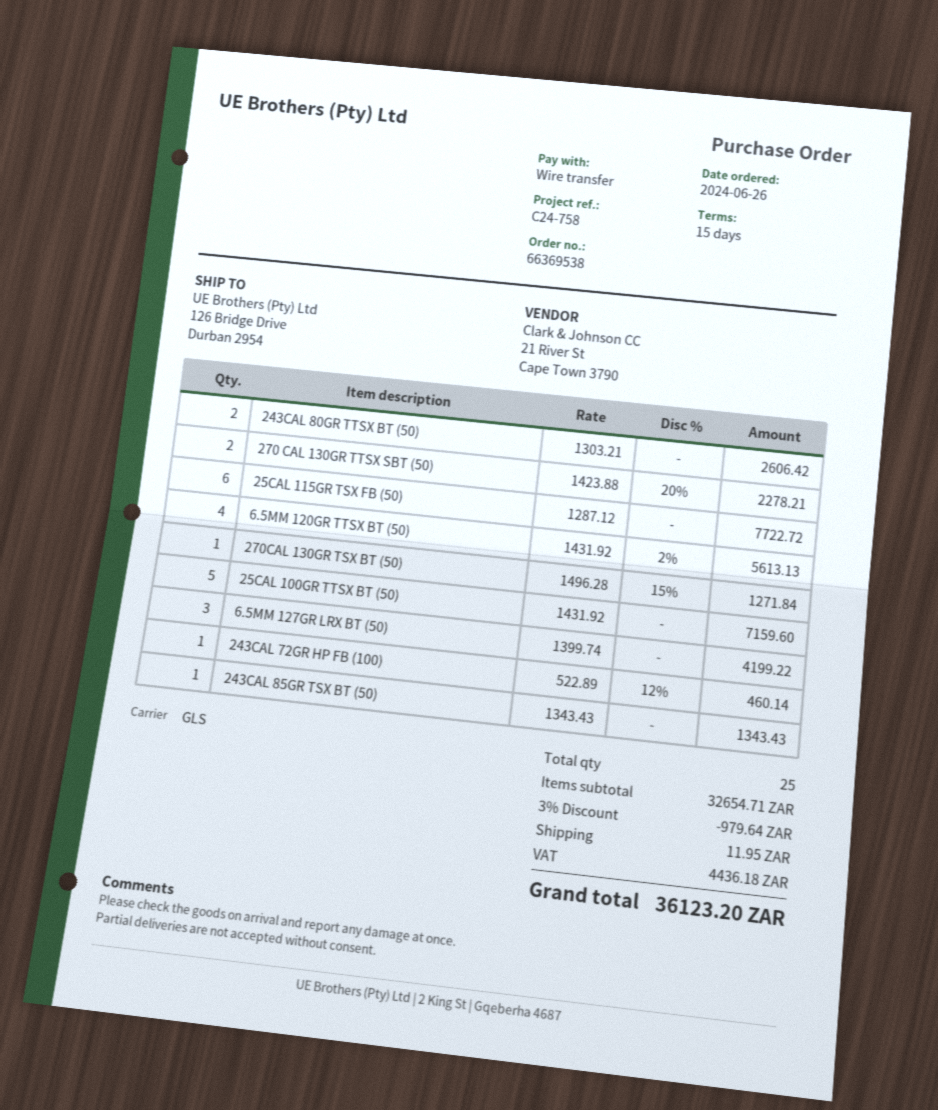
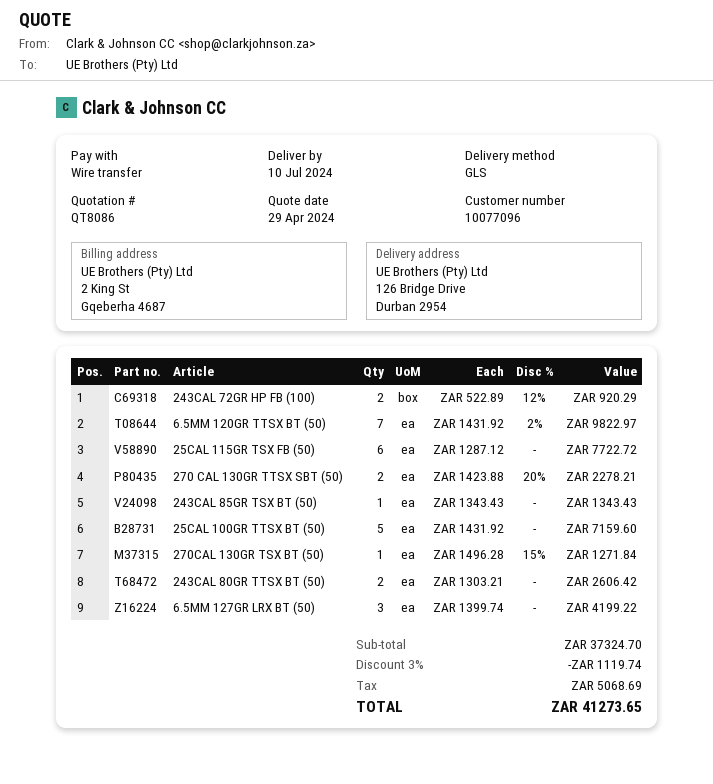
6.5MM 120GR TTSX BT (50): 4 x 1431.92 - 2% = 5613.13 -> 7 x 1431.92 - 2% = 9822.97
243CAL 72GR HP FB (100): 1 x 522.89 - 12% = 460.14 -> 2 x 522.89 - 12% = 920.29
subtotal: 32654.71 -> 37324.70
discount: 3% = 979.64 -> 3% = 1119.74
shipping: 11.95 -> none
tax: 4436.18 -> 5068.69
total: 36123.20 -> 41273.65

